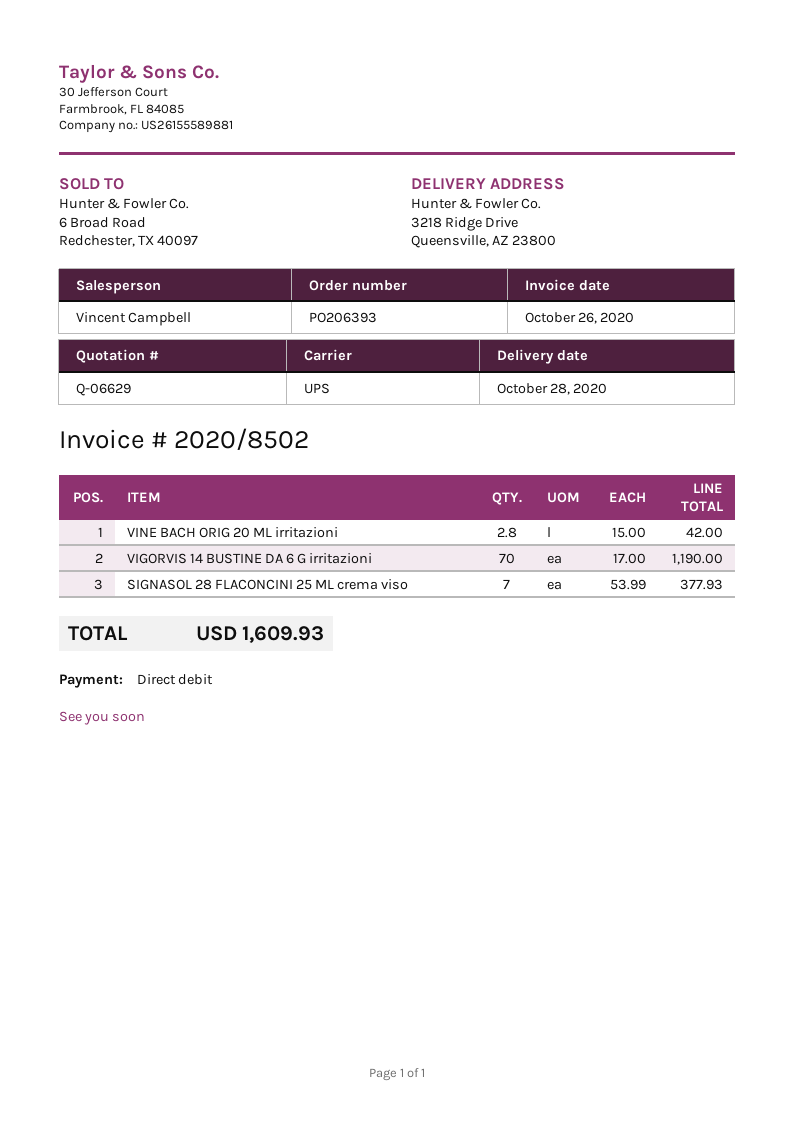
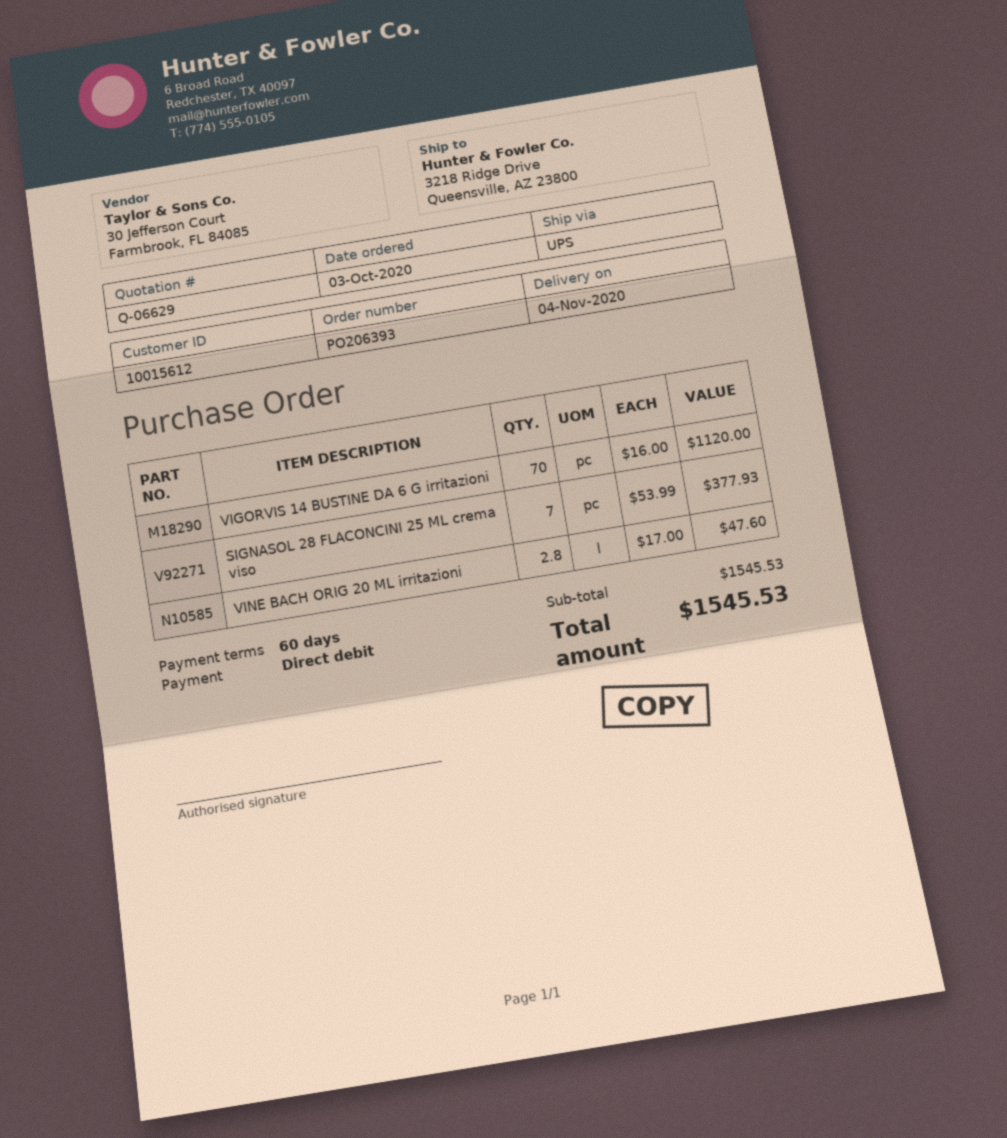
delivery date: 2020-10-28 -> 2020-11-04
VINE BACH ORIG 20 ML irritazioni: 2.8 x 15.00 = 42.00 -> 2.8 x 17.00 = 47.60
VIGORVIS 14 BUSTINE DA 6 G irritazioni: 70 x 17.00 = 1190.00 -> 70 x 16.00 = 1120.00
total: 1609.93 -> 1545.53

